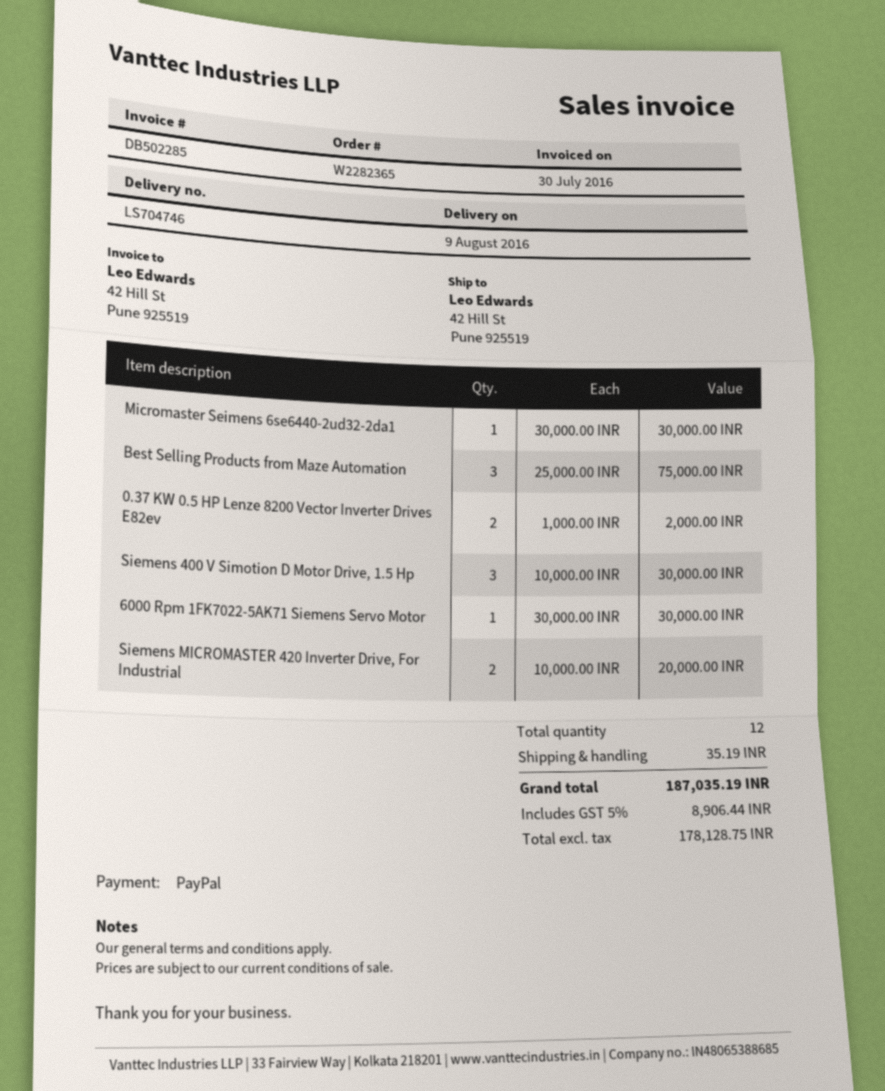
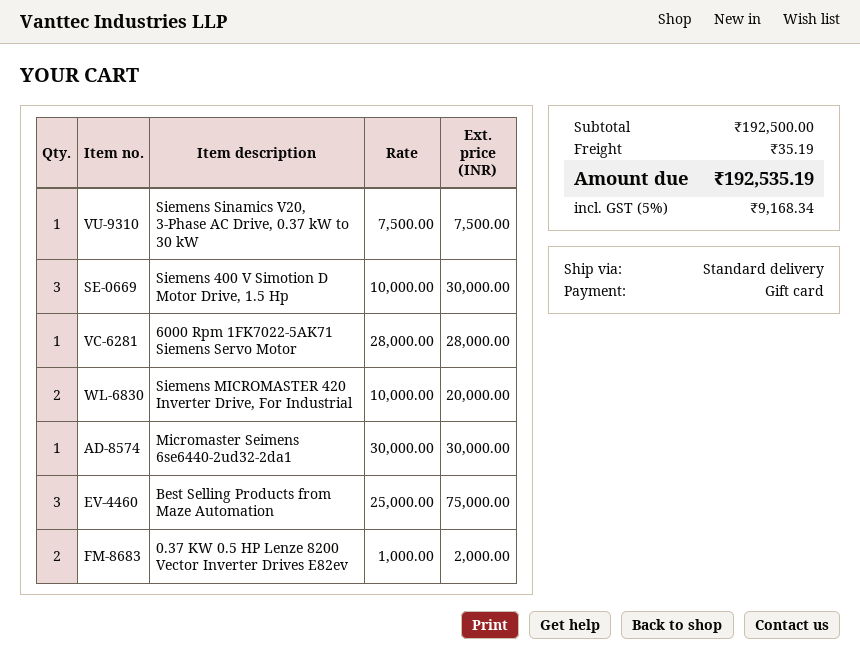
payment method: PayPal -> gift card
6000 Rpm 1FK7022-5AK71 Siemens Servo Motor: 1 x 30000.00 = 30000.00 -> 1 x 28000.00 = 28000.00
Siemens Sinamics V20, 3-Phase AC Drive, 0.37 kW to 30 kW: none -> 1 x 7500.00 = 7500.00
tax: 5% = 8906.44 -> 5% = 9168.34
total: 187035.19 -> 192535.19

